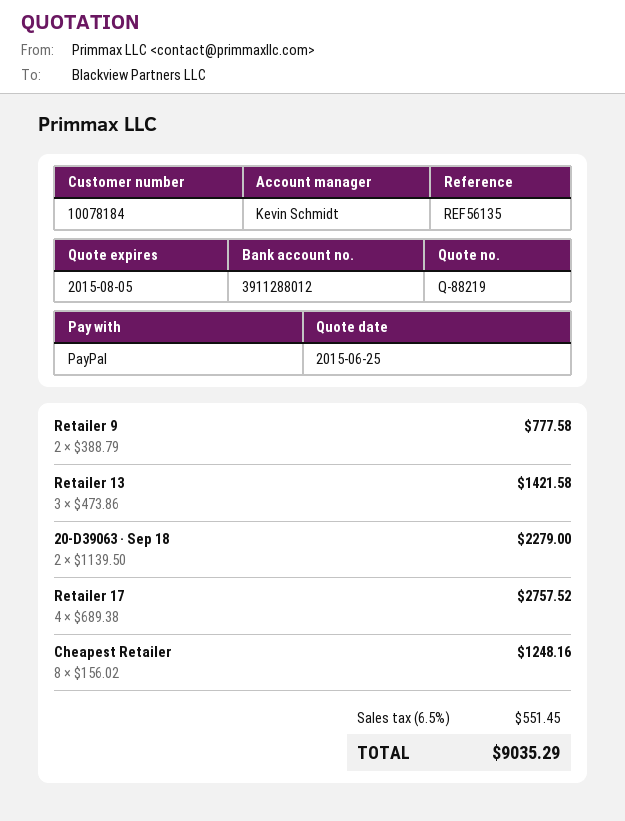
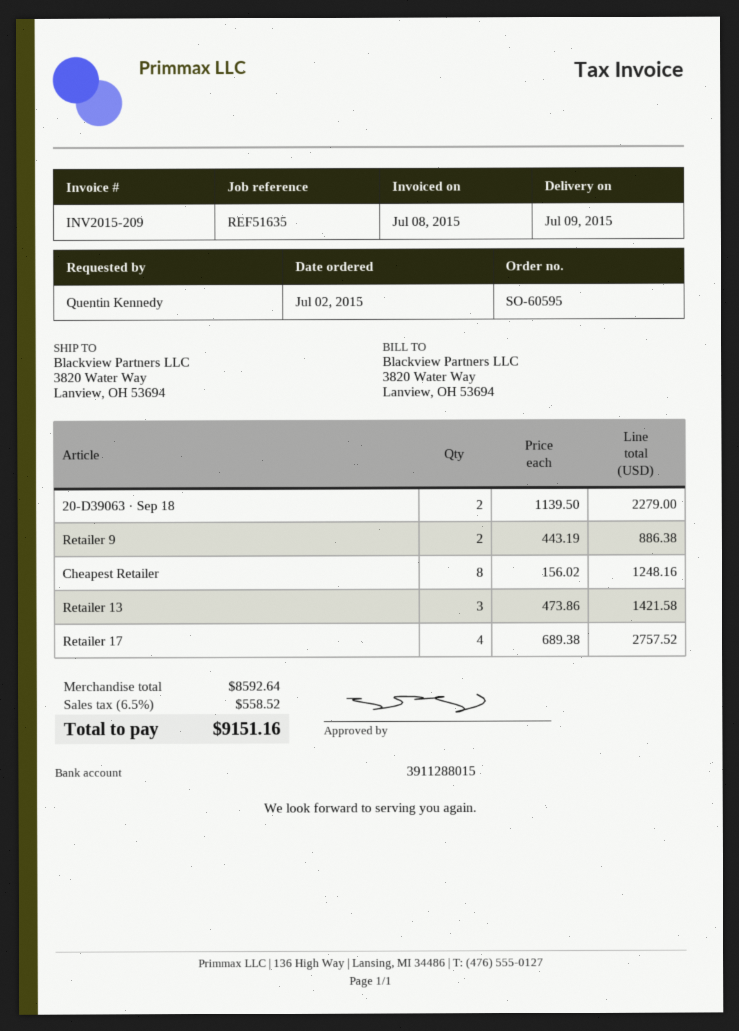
reference: REF56135 -> REF51635
bank account: 3911288012 -> 3911288015
Retailer 9: 2 x 388.79 = 777.58 -> 2 x 443.19 = 886.38
tax: 6.5% = 551.45 -> 6.5% = 558.52
total: 9035.29 -> 9151.16

